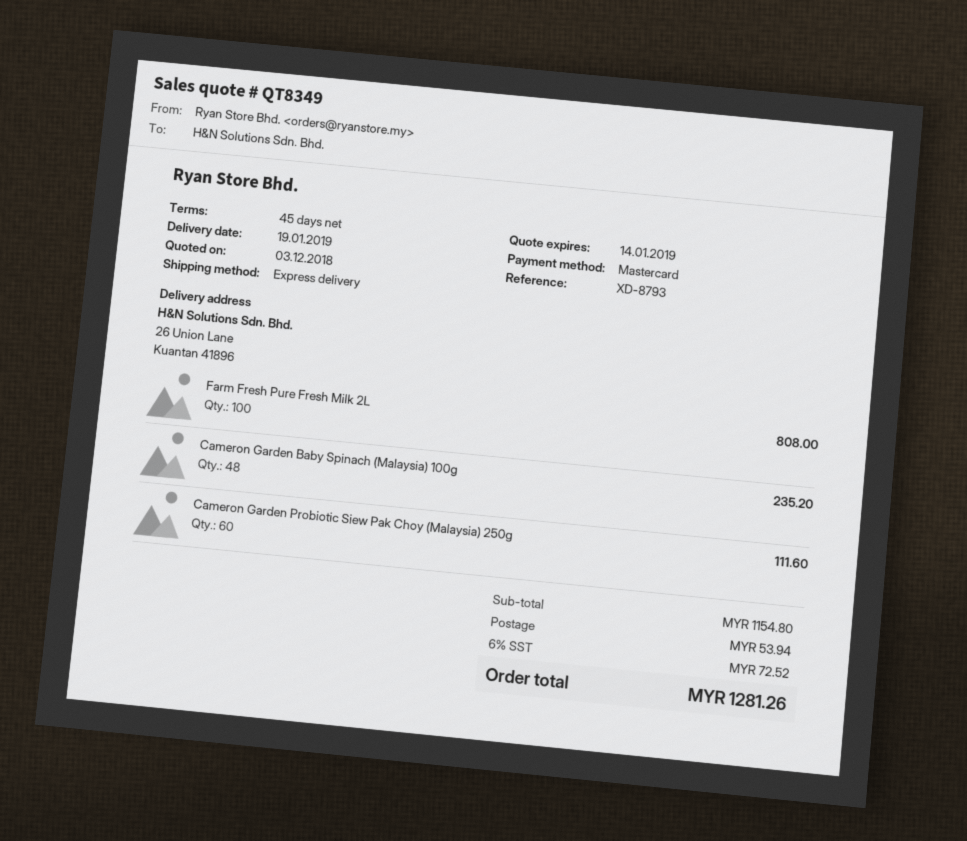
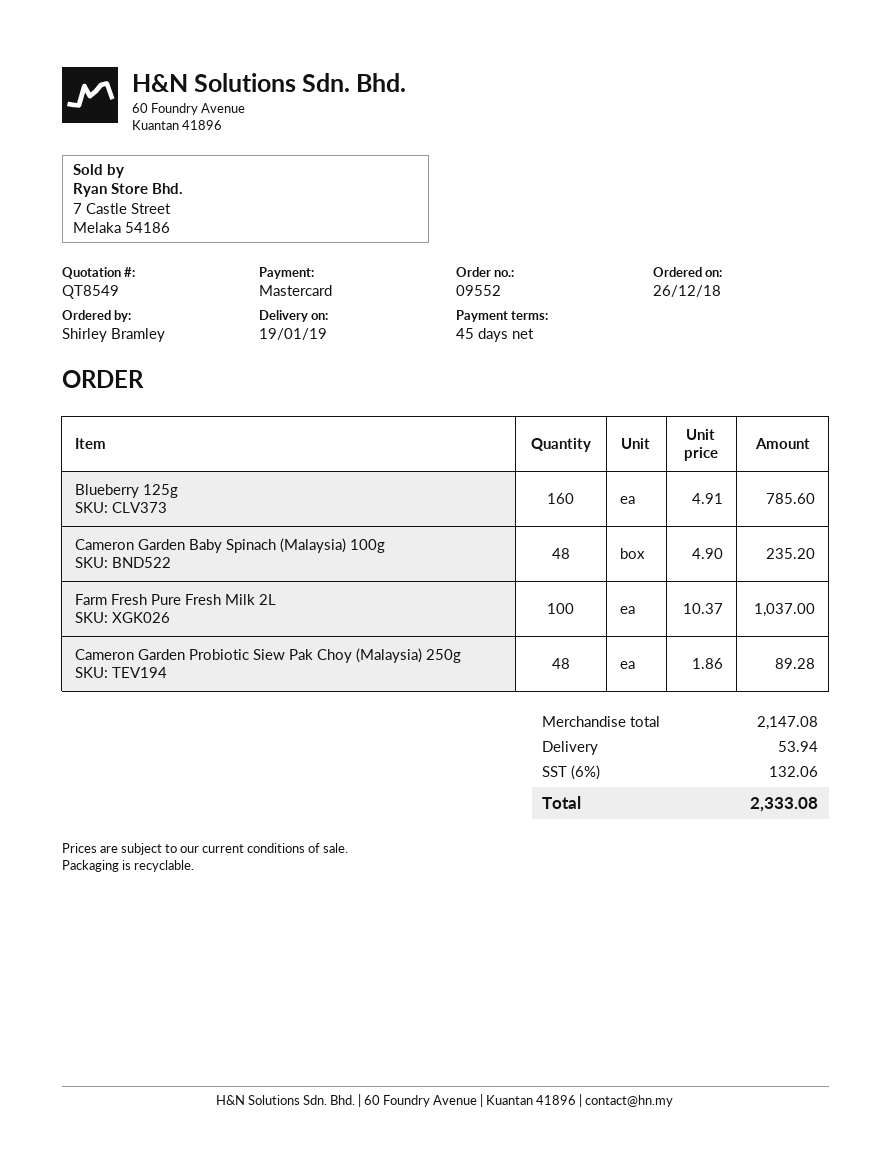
quote number: QT8349 -> QT8549
Farm Fresh Pure Fresh Milk 2L: 100 for 808.00 -> 100 for 1037.00
Cameron Garden Probiotic Siew Pak Choy (Malaysia) 250g: 60 for 111.60 -> 48 for 89.28
Blueberry 125g: none -> 160 for 785.60
subtotal: 1154.80 -> 2147.08
tax: 6% = 72.52 -> 6% = 132.06
total: 1281.26 -> 2333.08

